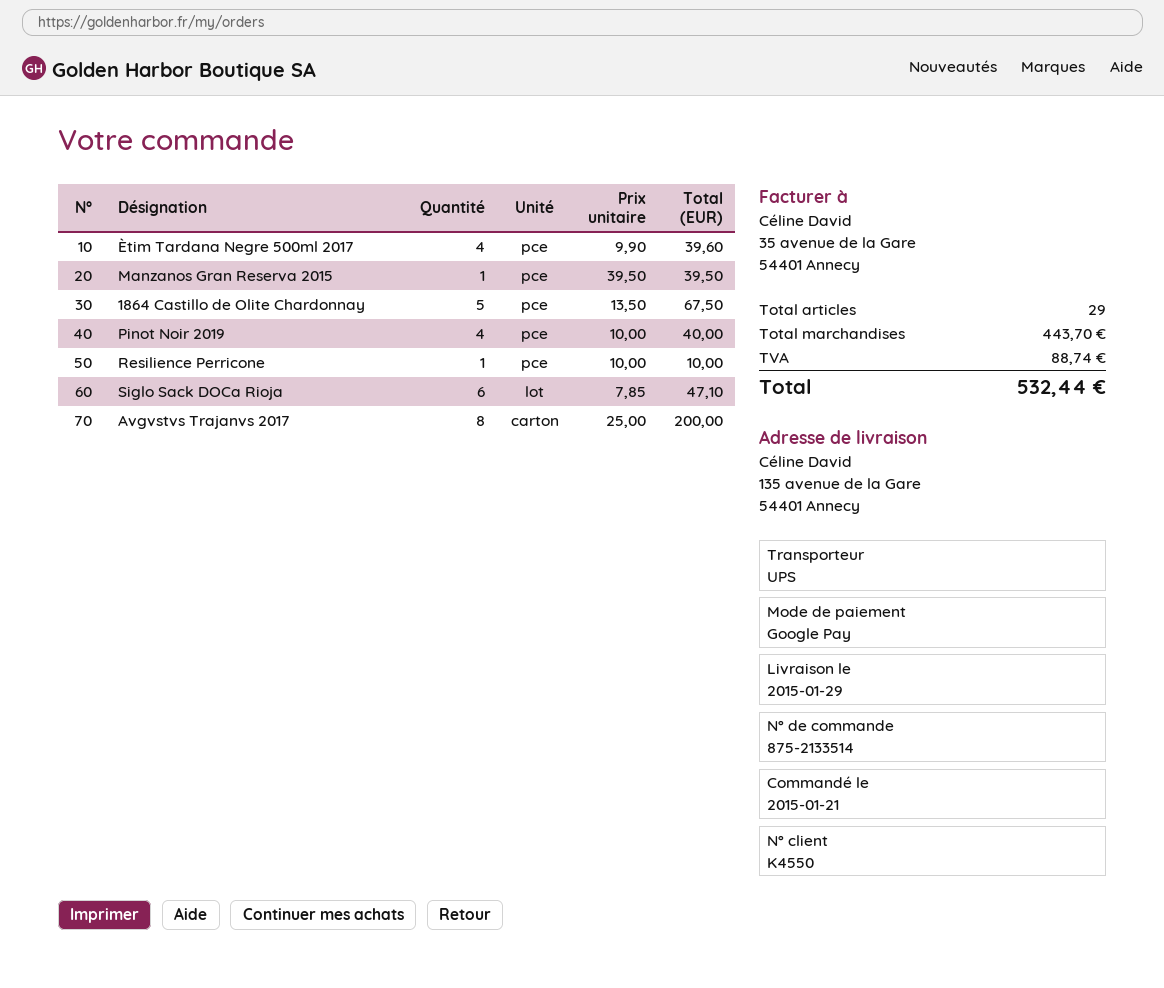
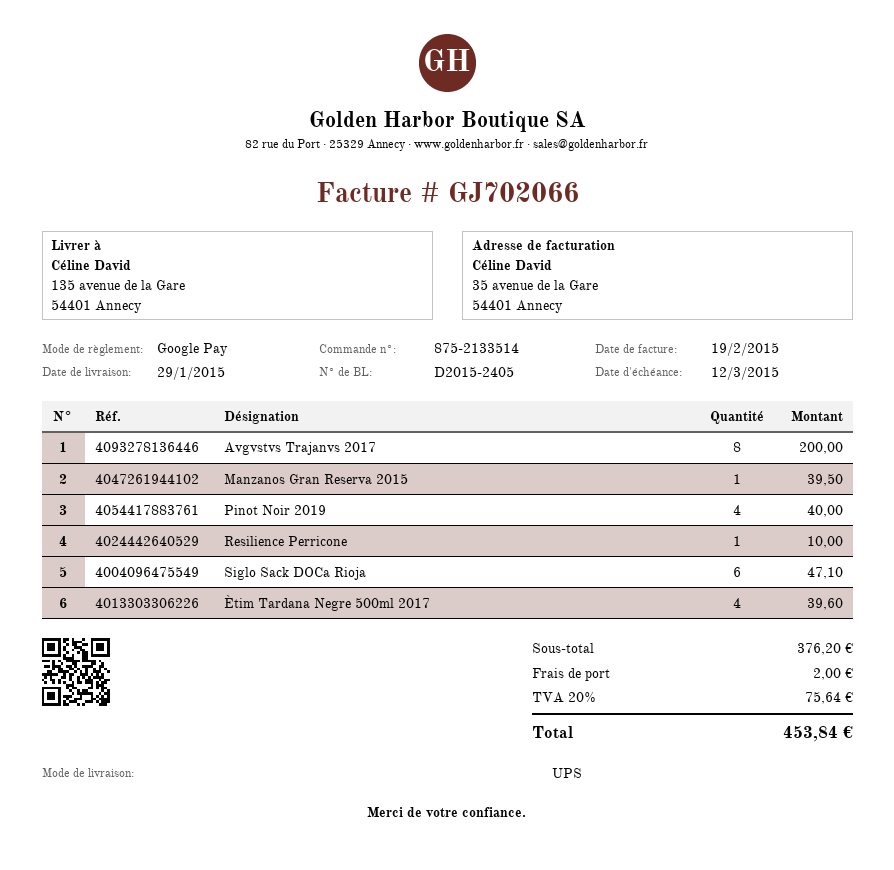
1864 Castillo de Olite Chardonnay: 5 for 67.50 -> none
subtotal: 443.70 -> 376.20
shipping: none -> 2.00
tax: 88.74 -> 75.64
total: 532.44 -> 453.84

